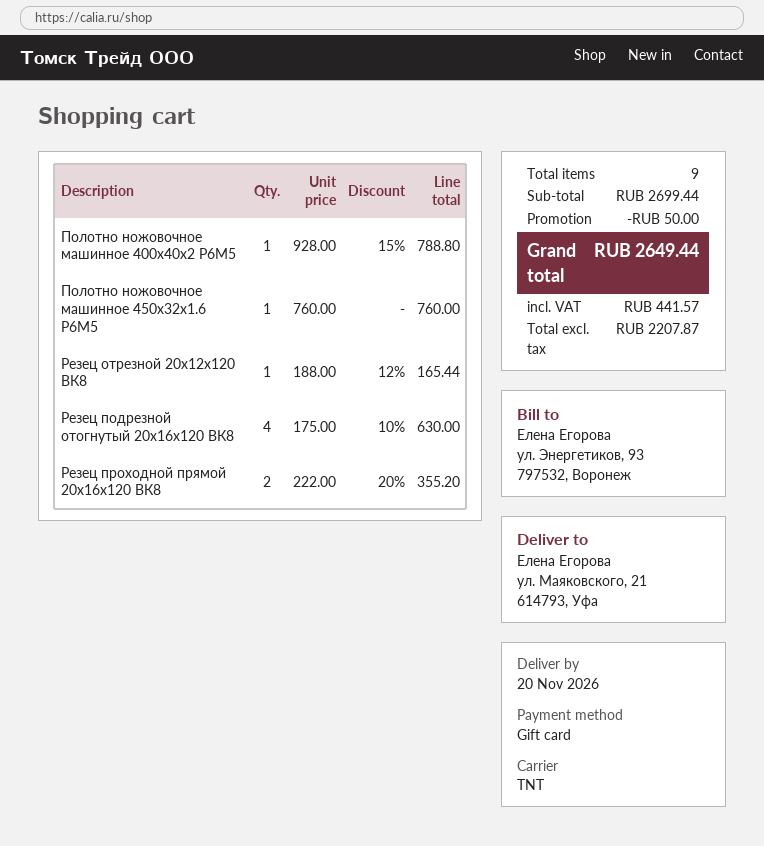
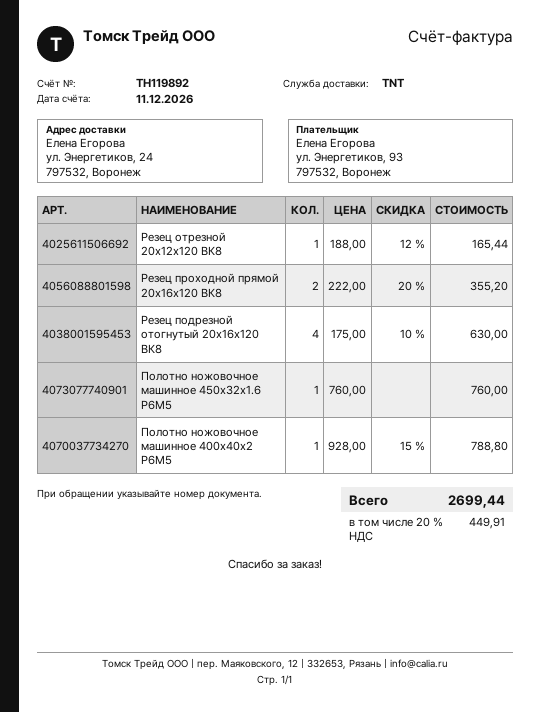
ship to: ул. Маяковского, 21, 614793, Уфа -> ул. Энергетиков, 24, 797532, Воронеж
discount: 50.00 -> none
tax: 441.57 -> 449.91
total: 2649.44 -> 2699.44

